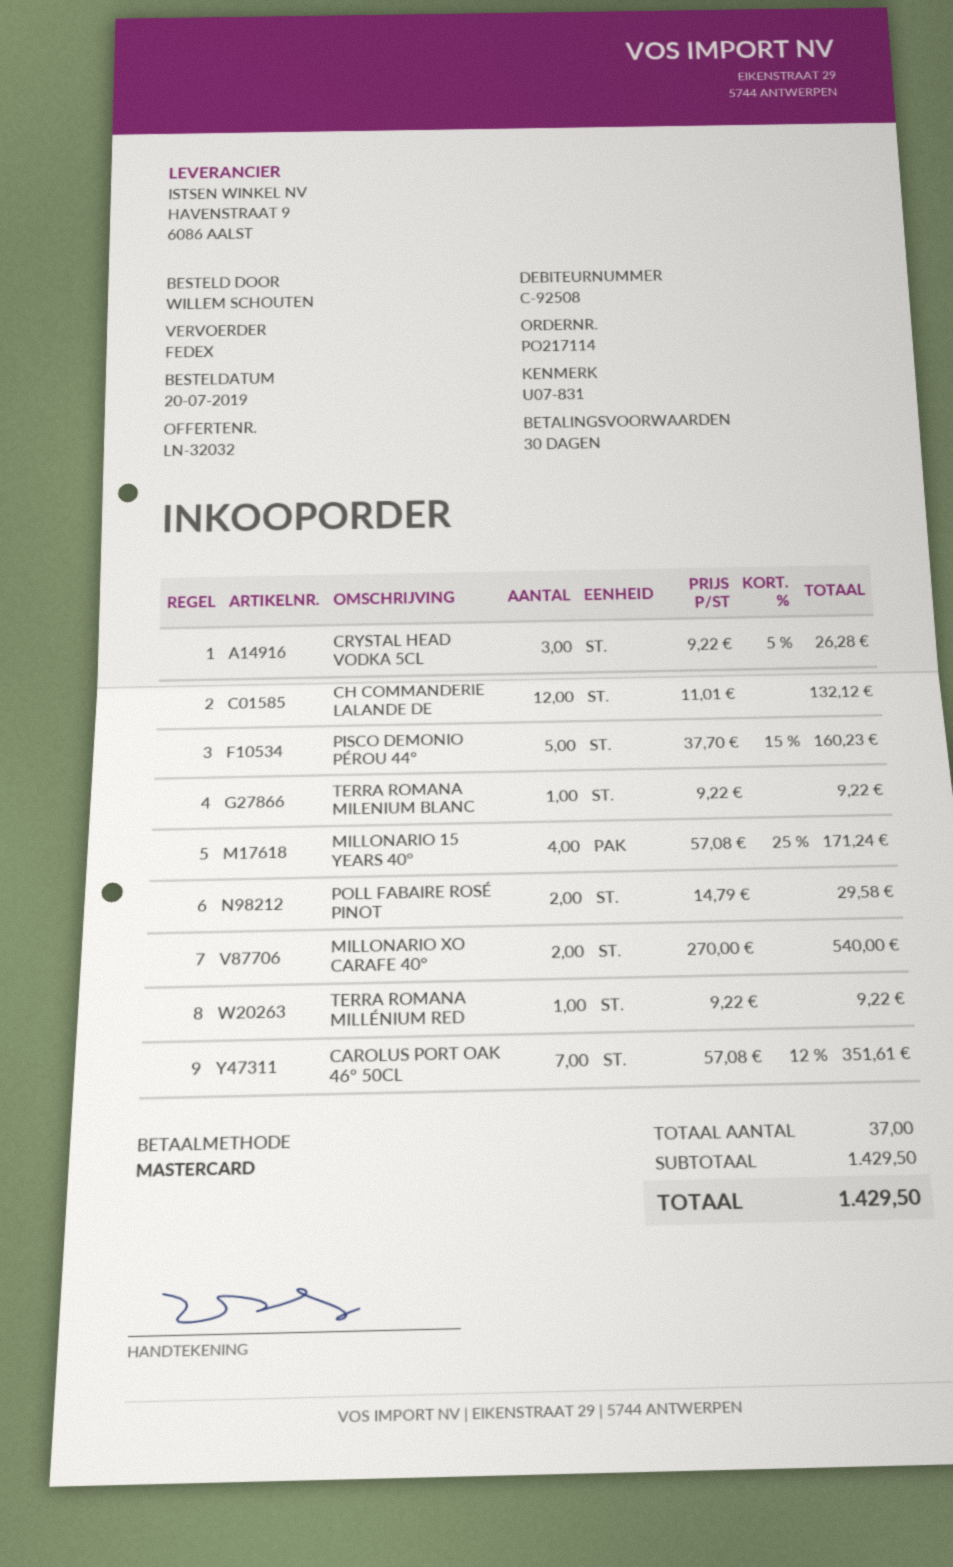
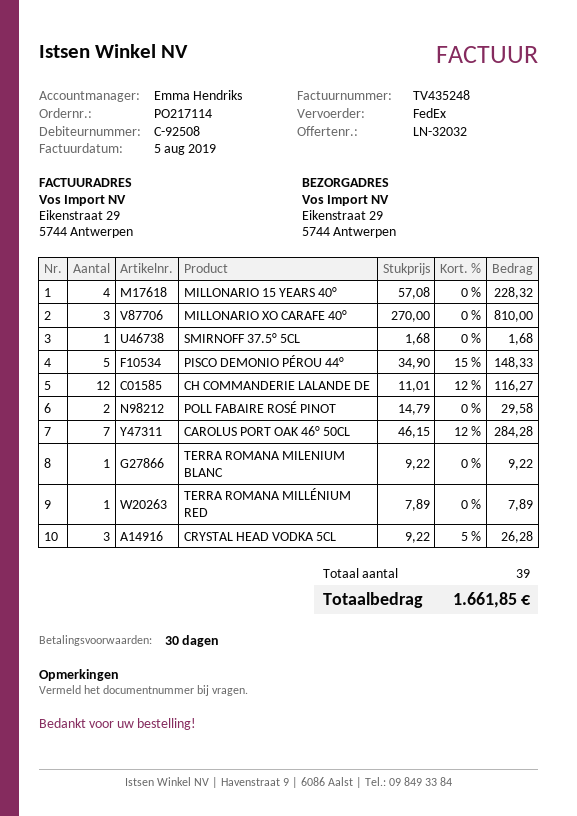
CH COMMANDERIE LALANDE DE: 12 x 11.01 = 132.12 -> 12 x 11.01 - 12% = 116.27
PISCO DEMONIO PÉROU 44°: 5 x 37.70 - 15% = 160.23 -> 5 x 34.90 - 15% = 148.33
MILLONARIO 15 YEARS 40°: 4 x 57.08 - 25% = 171.24 -> 4 x 57.08 = 228.32
MILLONARIO XO CARAFE 40°: 2 x 270.00 = 540.00 -> 3 x 270.00 = 810.00
TERRA ROMANA MILLÉNIUM RED: 1 x 9.22 = 9.22 -> 1 x 7.89 = 7.89
CAROLUS PORT OAK 46° 50CL: 7 x 57.08 - 12% = 351.61 -> 7 x 46.15 - 12% = 284.28
SMIRNOFF 37.5° 5CL: none -> 1 x 1.68 = 1.68
total quantity: 37 -> 39
total: 1429.50 -> 1661.85

